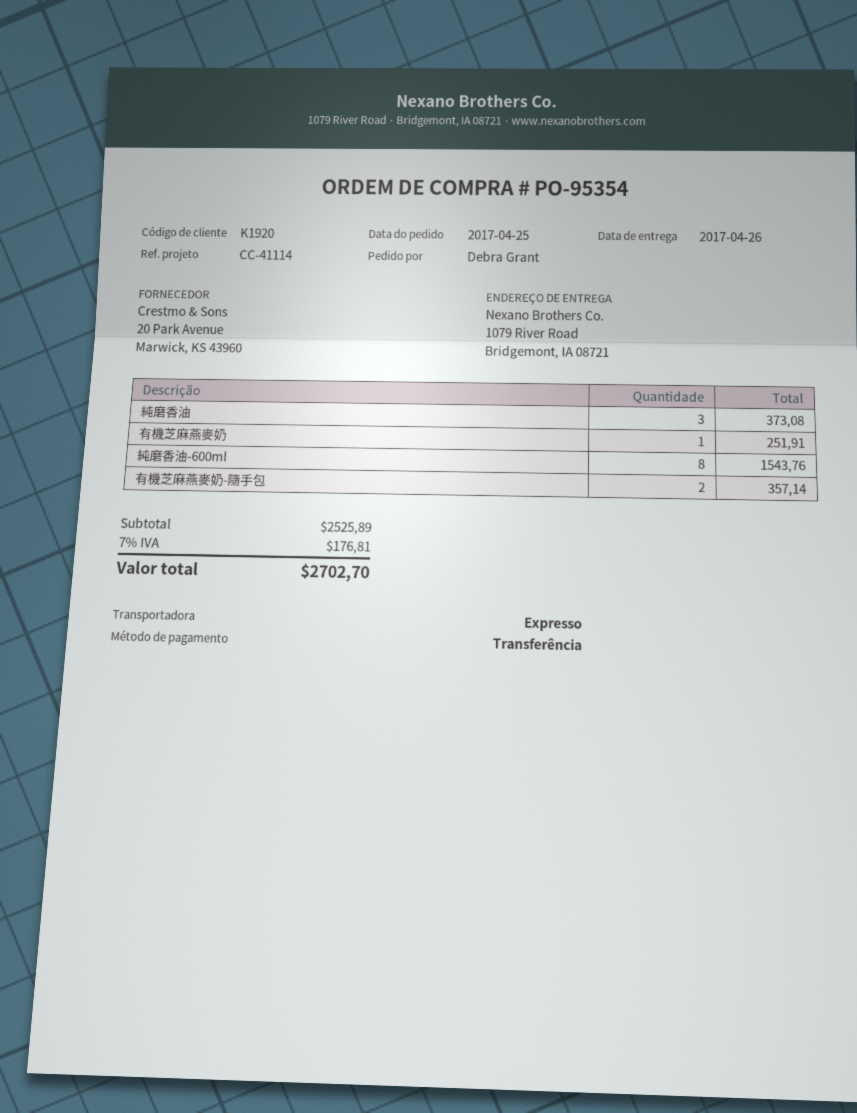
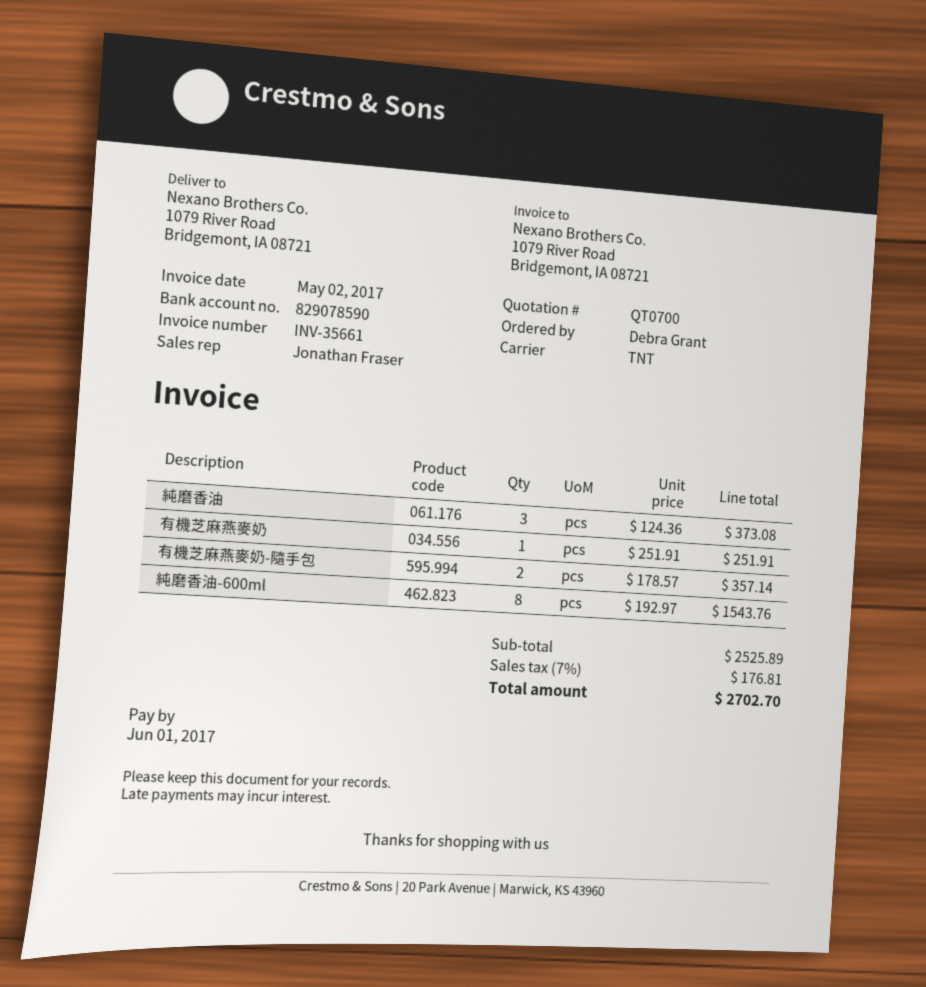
shipping method: express -> TNT

